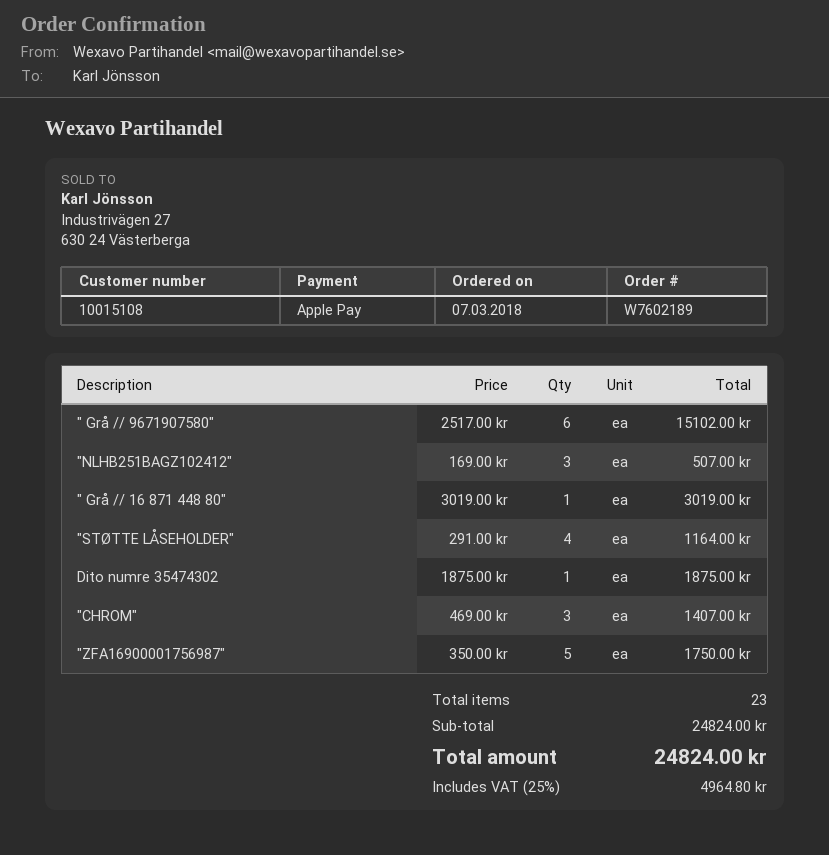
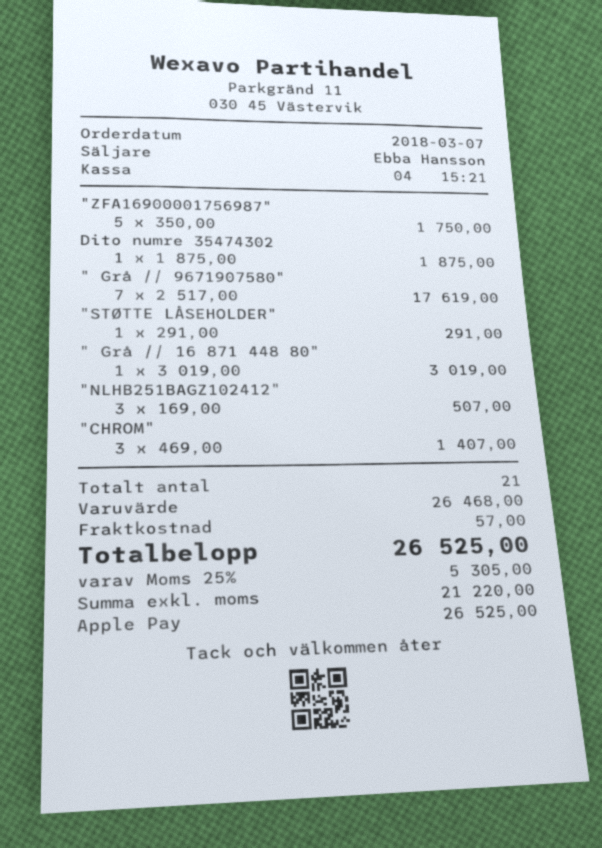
" Grå // 9671907580": 6 x 2517.00 = 15102.00 -> 7 x 2517.00 = 17619.00
"STØTTE LÅSEHOLDER": 4 x 291.00 = 1164.00 -> 1 x 291.00 = 291.00
total quantity: 23 -> 21
subtotal: 24824.00 -> 26468.00
shipping: none -> 57.00
tax: 25% = 4964.80 -> 25% = 5305.00
total: 24824.00 -> 26525.00

